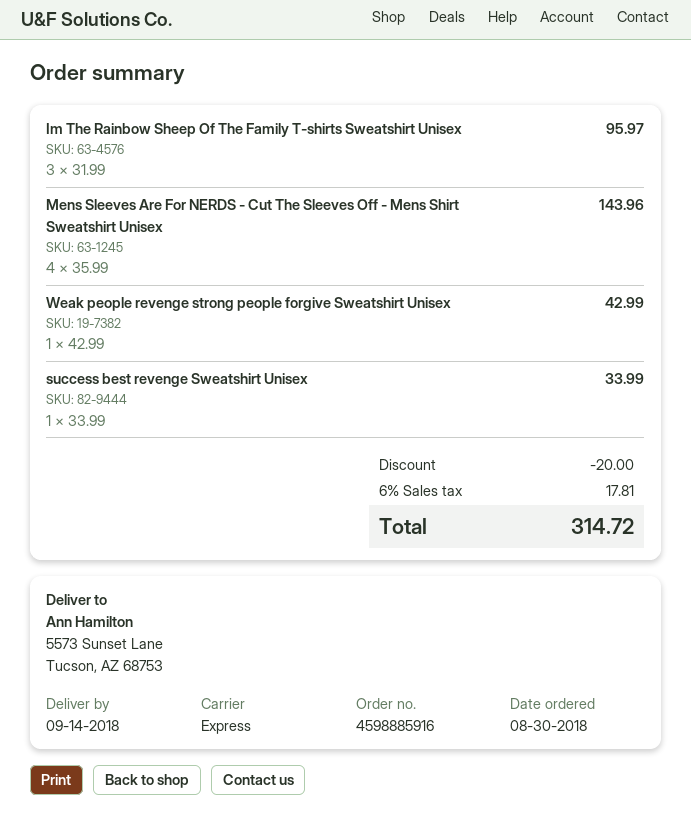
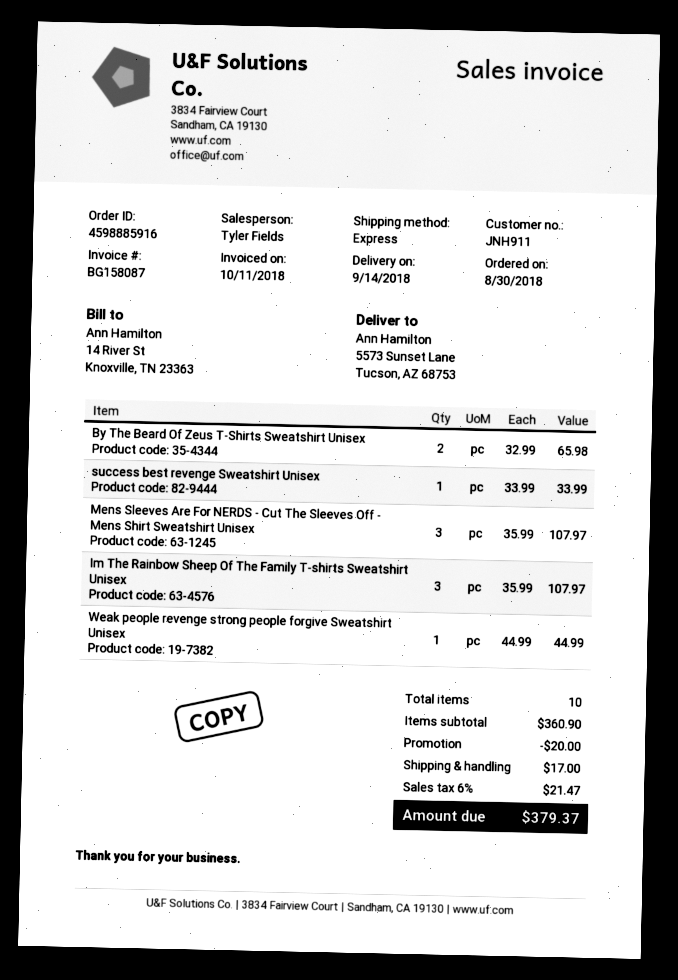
Im The Rainbow Sheep Of The Family T-shirts Sweatshirt Unisex: 3 x 31.99 = 95.97 -> 3 x 35.99 = 107.97
Mens Sleeves Are For NERDS - Cut The Sleeves Off - Mens Shirt Sweatshirt Unisex: 4 x 35.99 = 143.96 -> 3 x 35.99 = 107.97
Weak people revenge strong people forgive Sweatshirt Unisex: 1 x 42.99 = 42.99 -> 1 x 44.99 = 44.99
By The Beard Of Zeus T-Shirts Sweatshirt Unisex: none -> 2 x 32.99 = 65.98
shipping: none -> 17.00
tax: 6% = 17.81 -> 6% = 21.47
total: 314.72 -> 379.37

